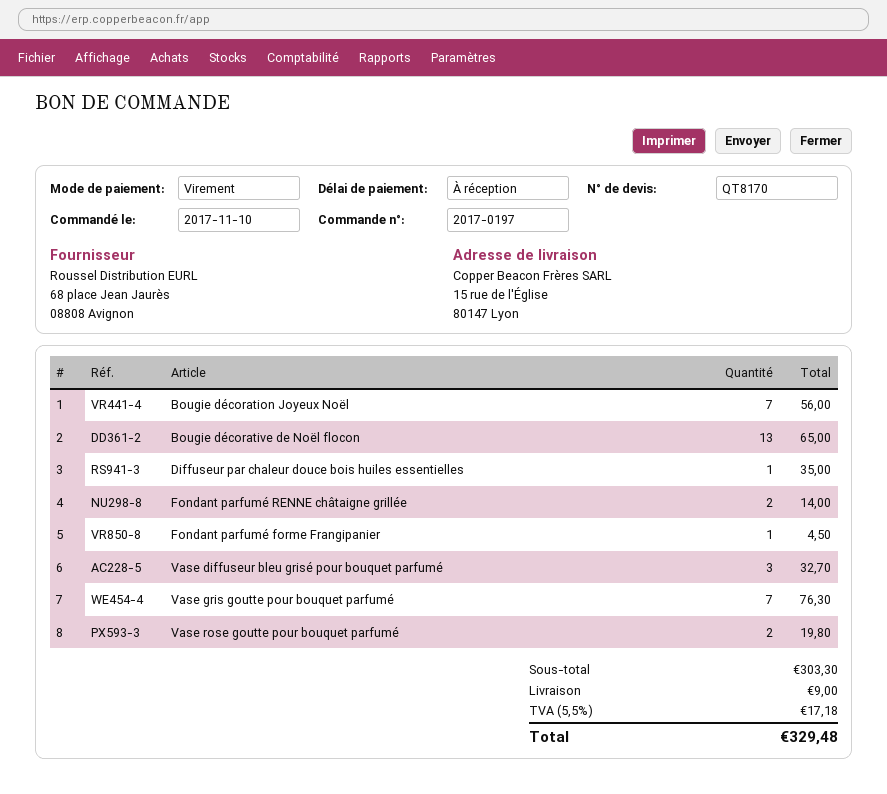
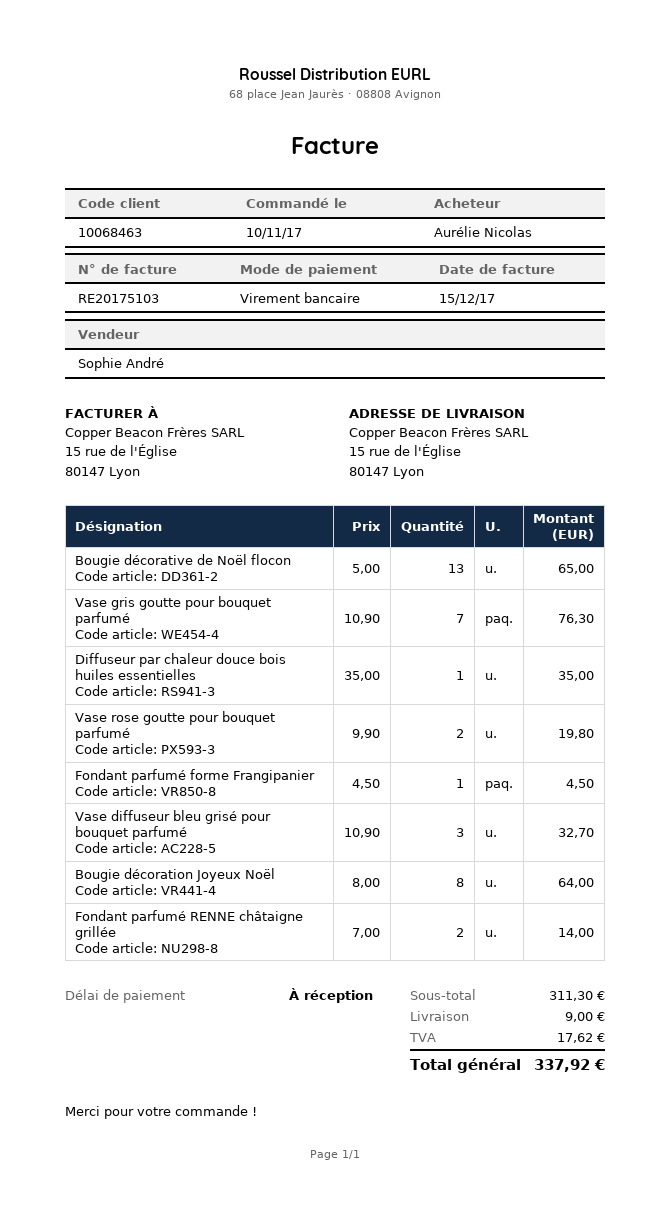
Bougie décoration Joyeux Noël: 7 for 56.00 -> 8 for 64.00
subtotal: 303.30 -> 311.30
tax: 17.18 -> 17.62
total: 329.48 -> 337.92

